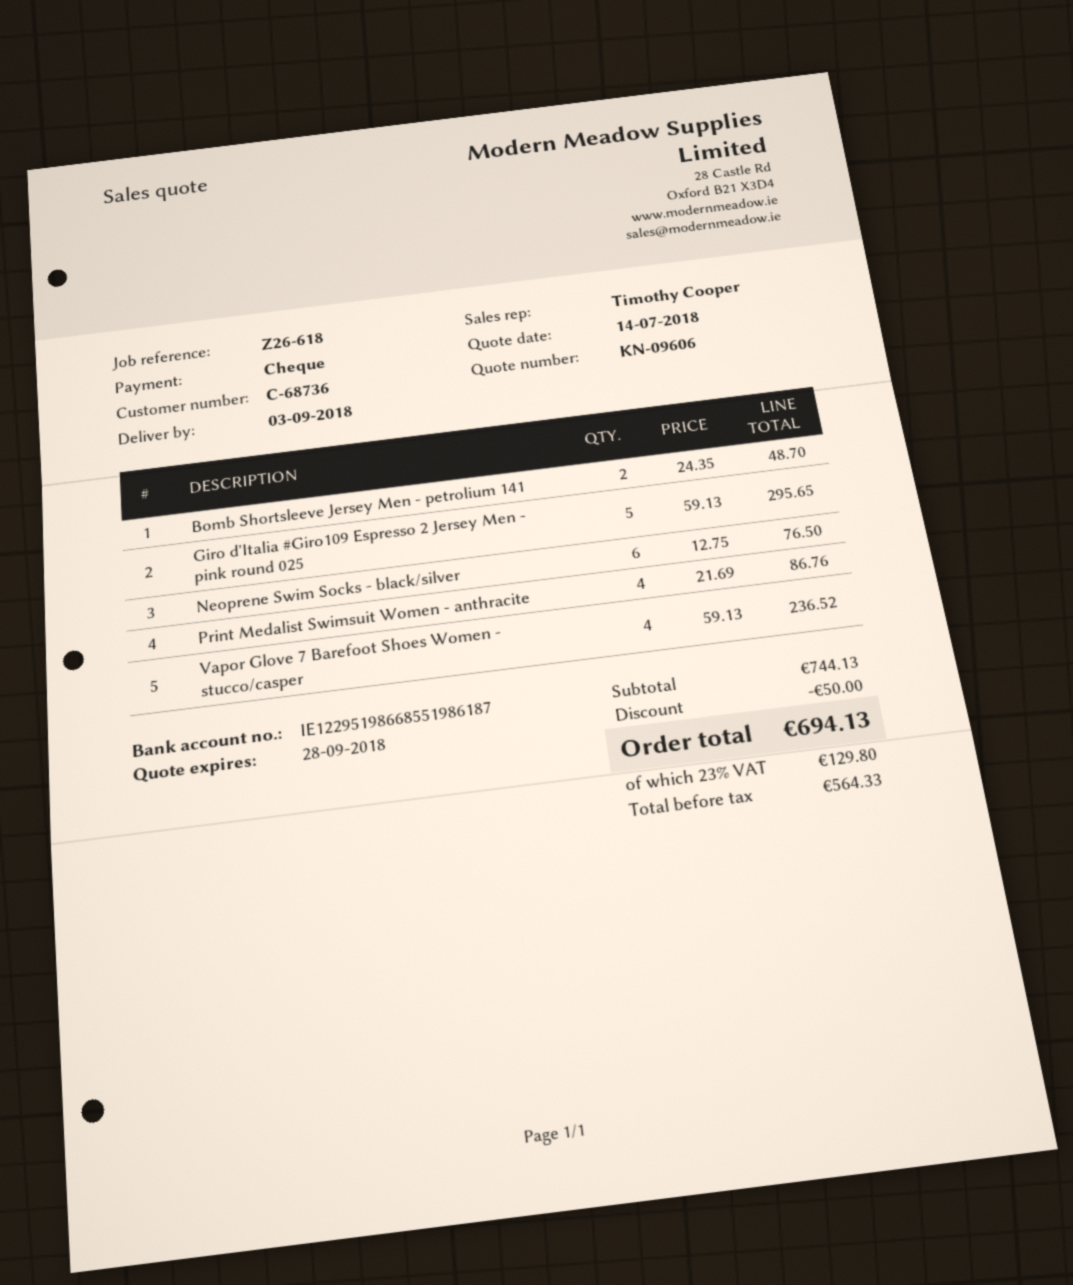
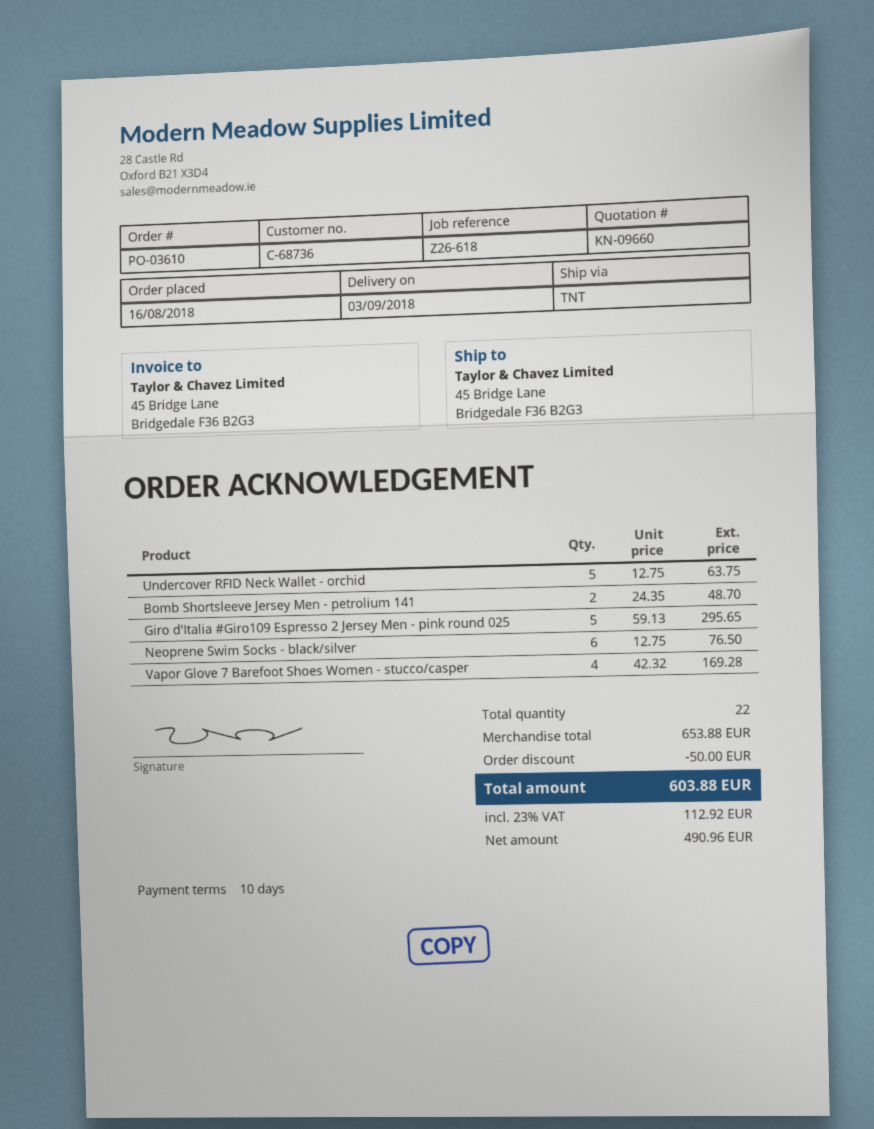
quote number: KN-09606 -> KN-09660
Print Medalist Swimsuit Women - anthracite: 4 x 21.69 = 86.76 -> none
Vapor Glove 7 Barefoot Shoes Women - stucco/casper: 4 x 59.13 = 236.52 -> 4 x 42.32 = 169.28
Undercover RFID Neck Wallet - orchid: none -> 5 x 12.75 = 63.75
subtotal: 744.13 -> 653.88
net: 564.33 -> 490.96
tax: 23% = 129.80 -> 23% = 112.92
total: 694.13 -> 603.88

